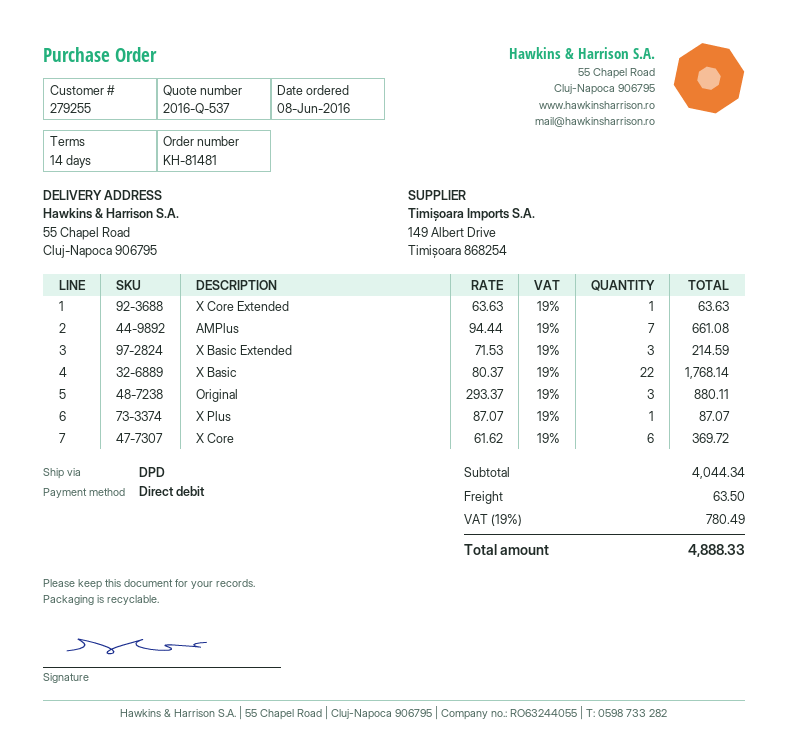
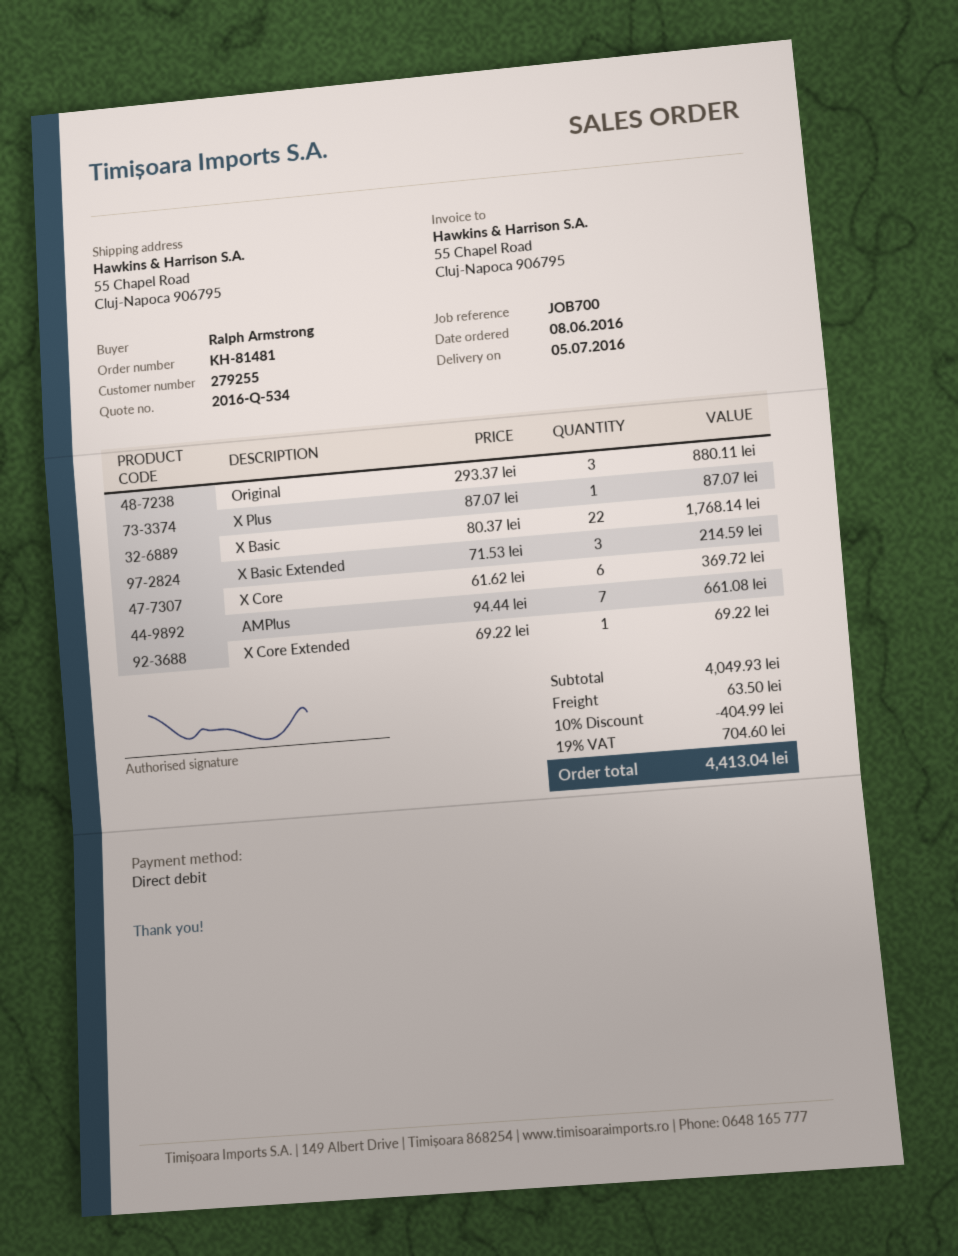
quote number: 2016-Q-537 -> 2016-Q-534
X Core Extended: 1 x 63.63 = 63.63 -> 1 x 69.22 = 69.22
subtotal: 4044.34 -> 4049.93
discount: none -> 10% = 404.99
tax: 19% = 780.49 -> 19% = 704.60
total: 4888.33 -> 4413.04

